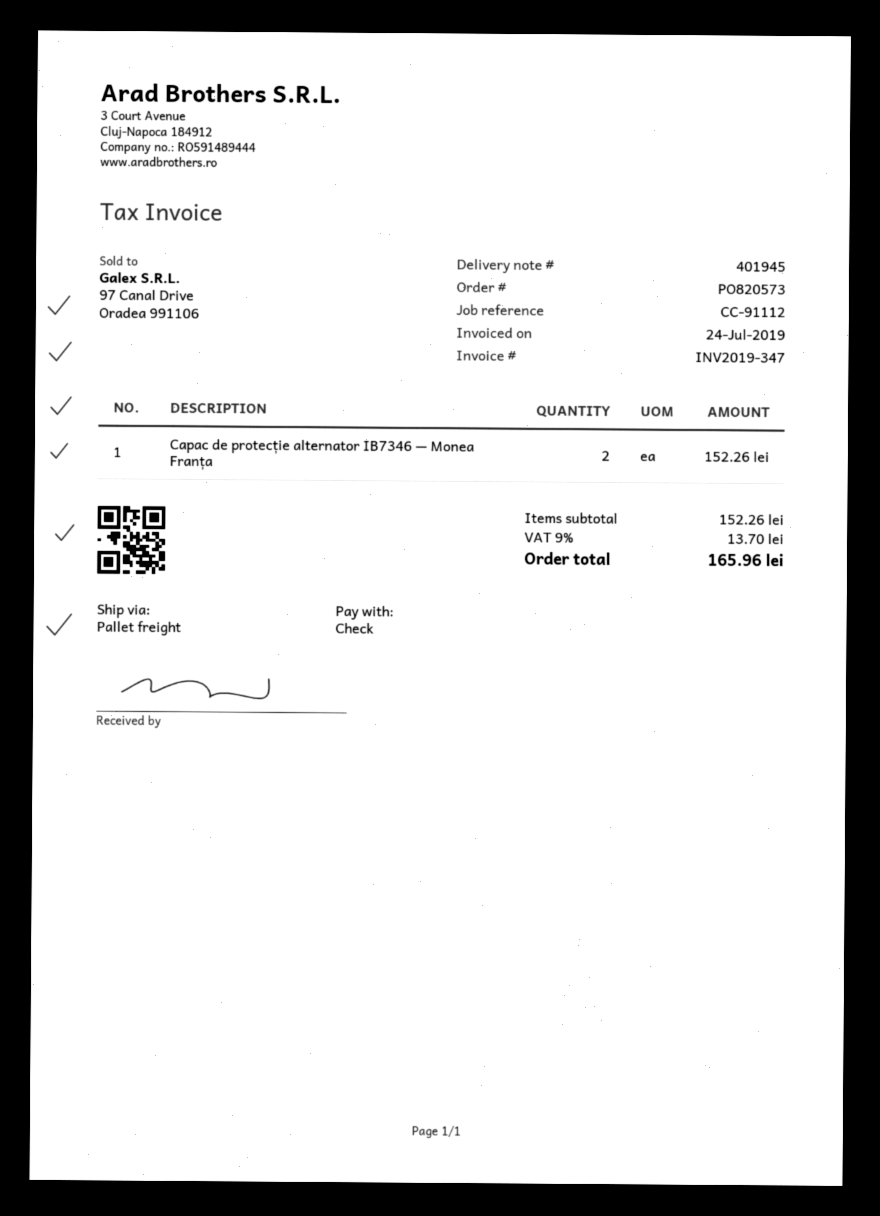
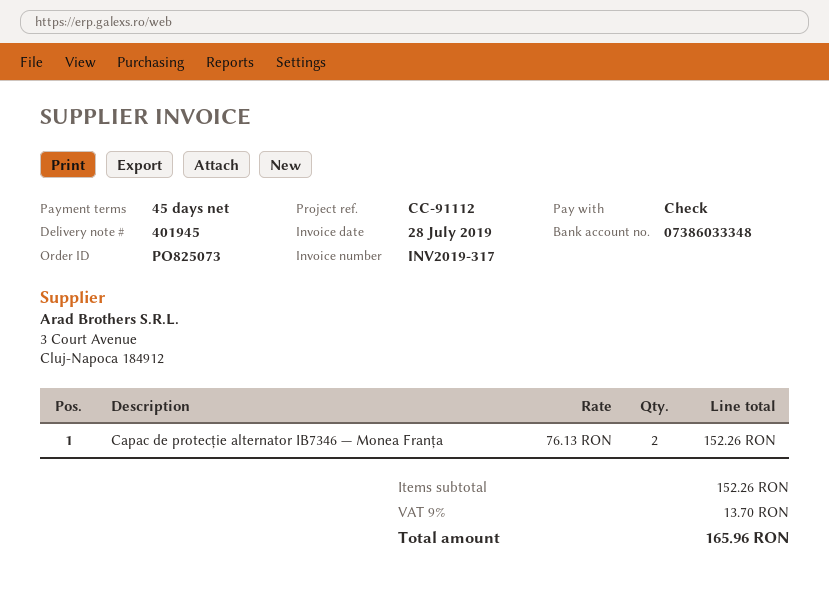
order number: PO820573 -> PO825073
invoice number: INV2019-347 -> INV2019-317
invoice date: 2019-07-24 -> 2019-07-28

